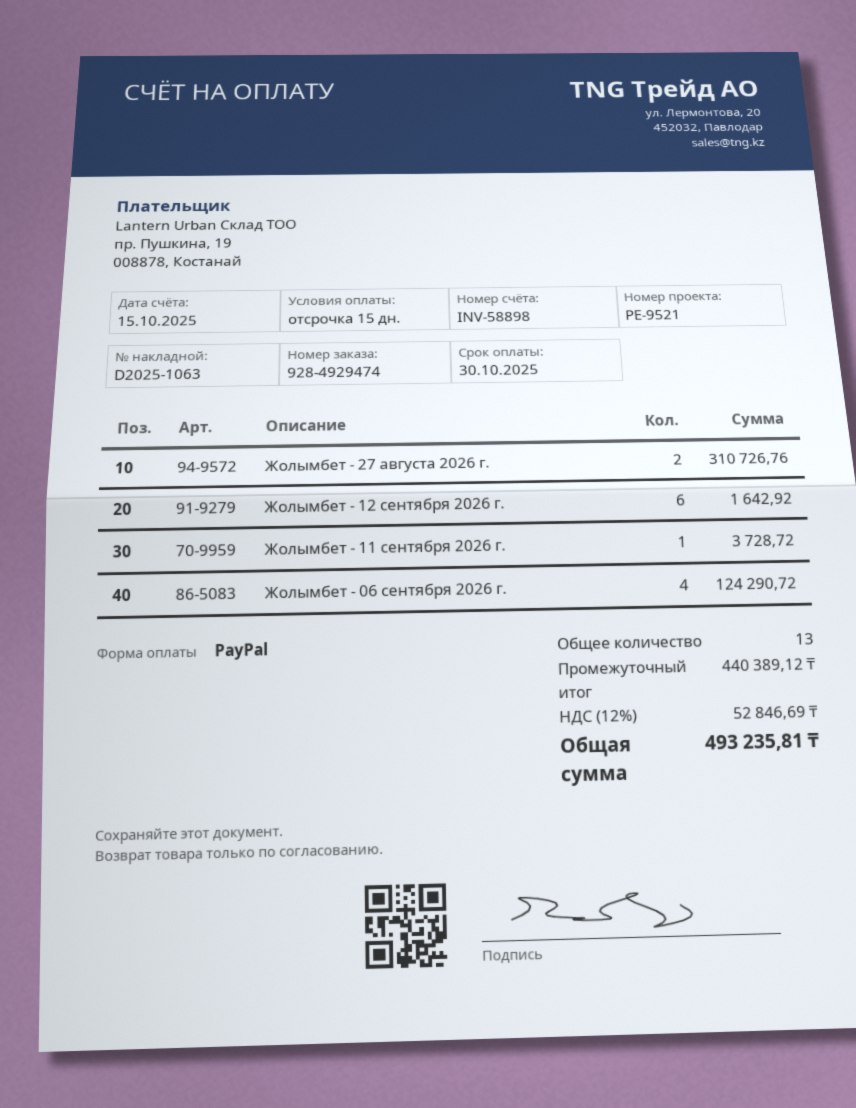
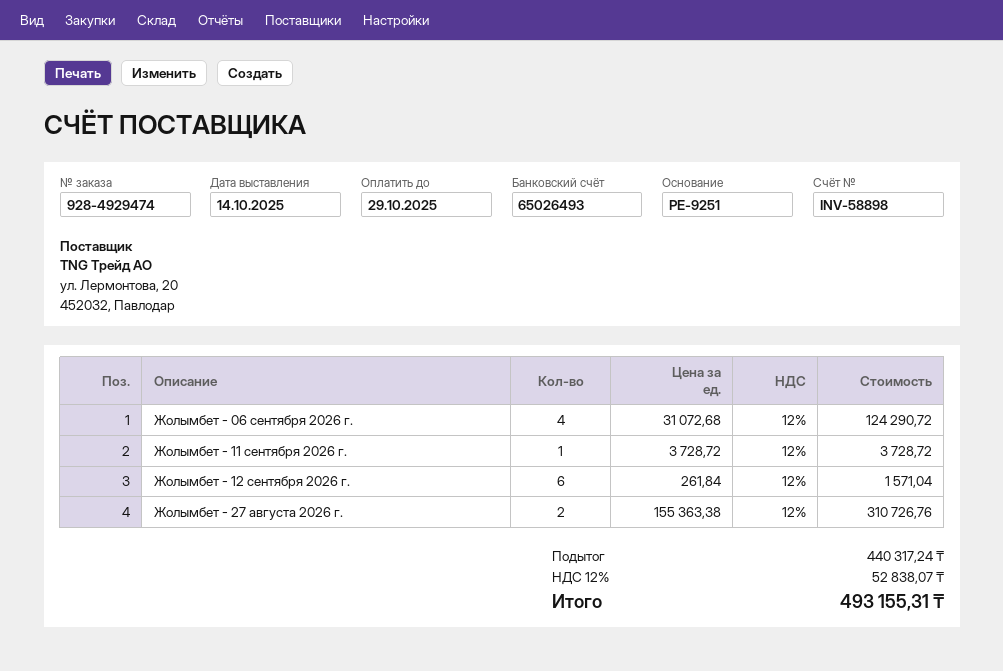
invoice date: 2025-10-15 -> 2025-10-14
due date: 2025-10-30 -> 2025-10-29
reference: PE-9521 -> PE-9251
Жолымбет - 12 сентября 2026 г.: 6 for 1642.92 -> 6 for 1571.04
subtotal: 440389.12 -> 440317.24
tax: 12% = 52846.69 -> 12% = 52838.07
total: 493235.81 -> 493155.31

